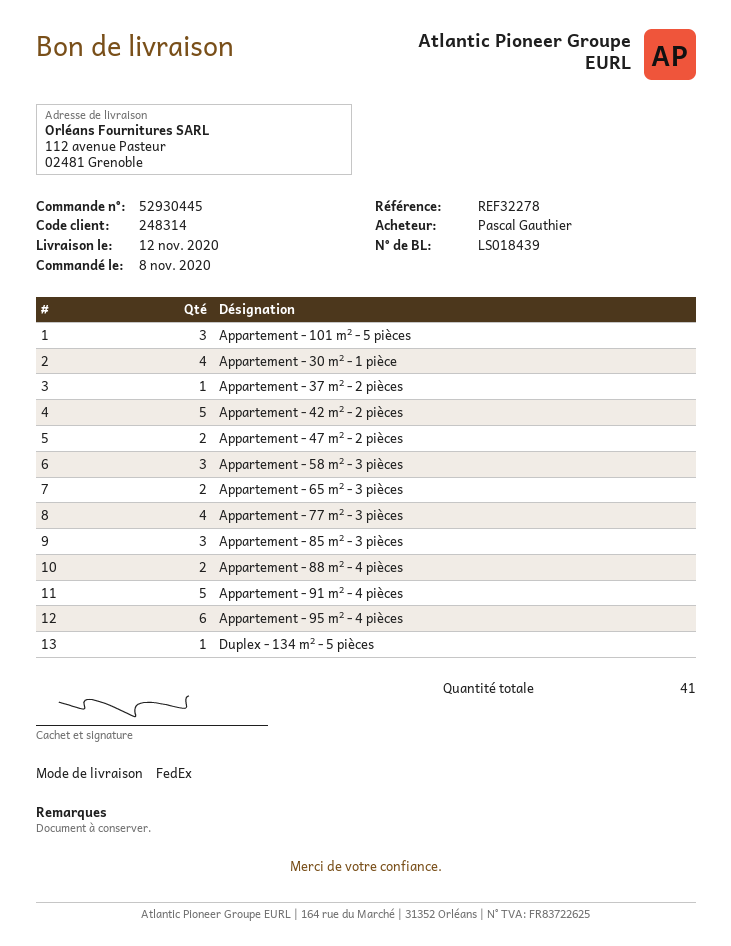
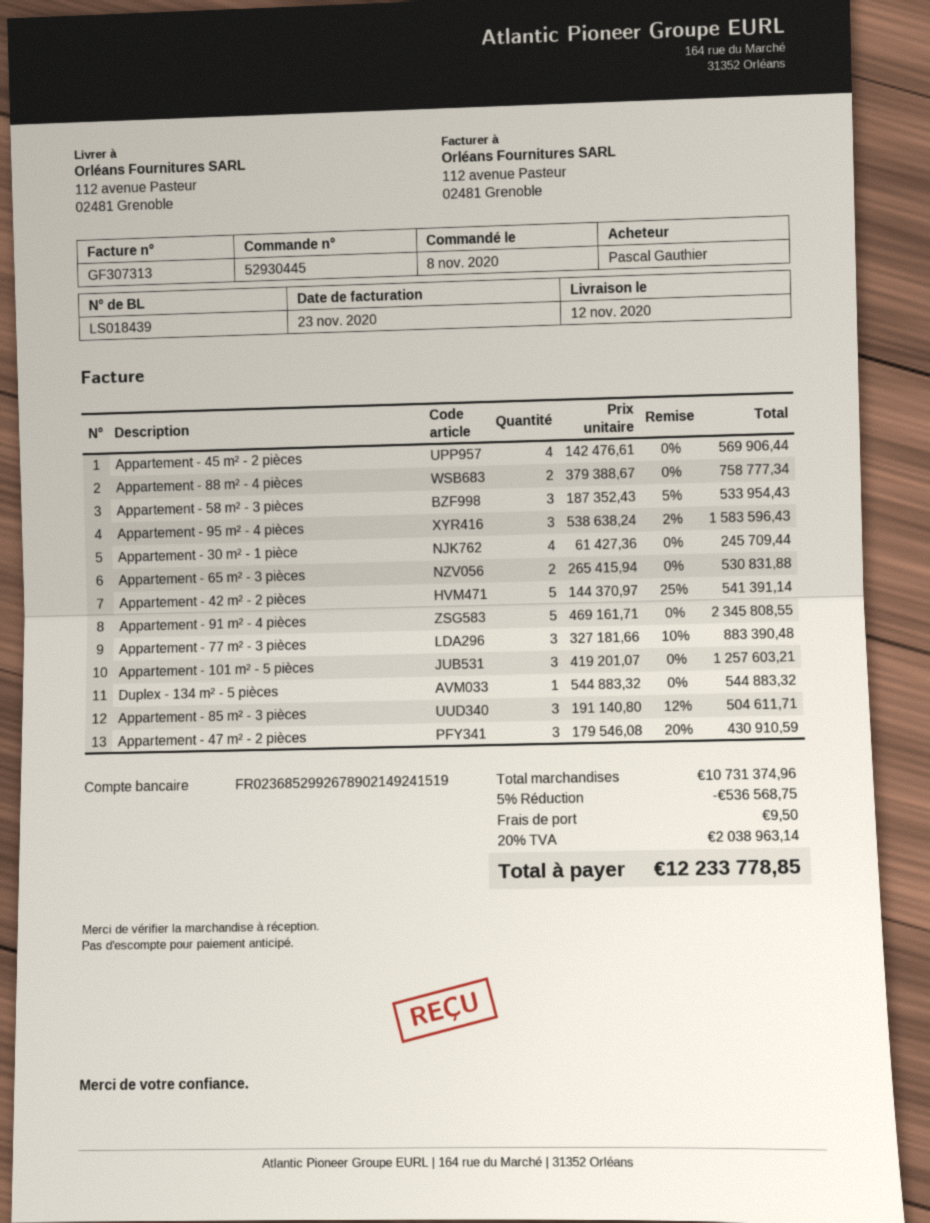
Appartement - 37 m² - 2 pièces: 1 -> none
Appartement - 47 m² - 2 pièces: 2 -> 3
Appartement - 77 m² - 3 pièces: 4 -> 3
Appartement - 95 m² - 4 pièces: 6 -> 3
Appartement - 45 m² - 2 pièces: none -> 4

